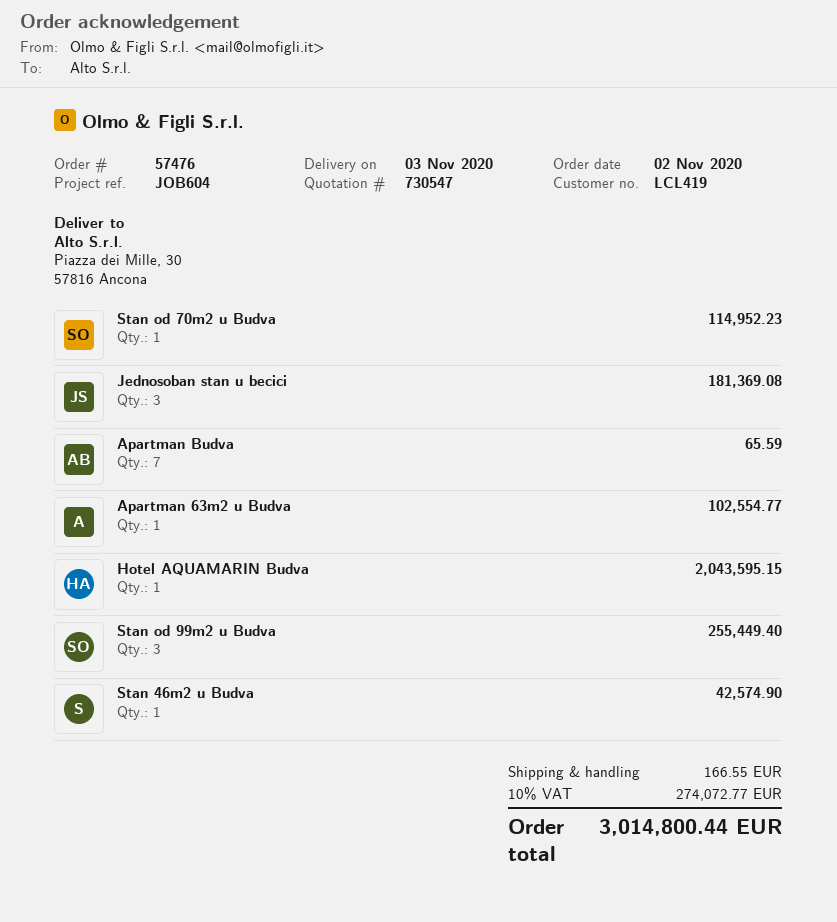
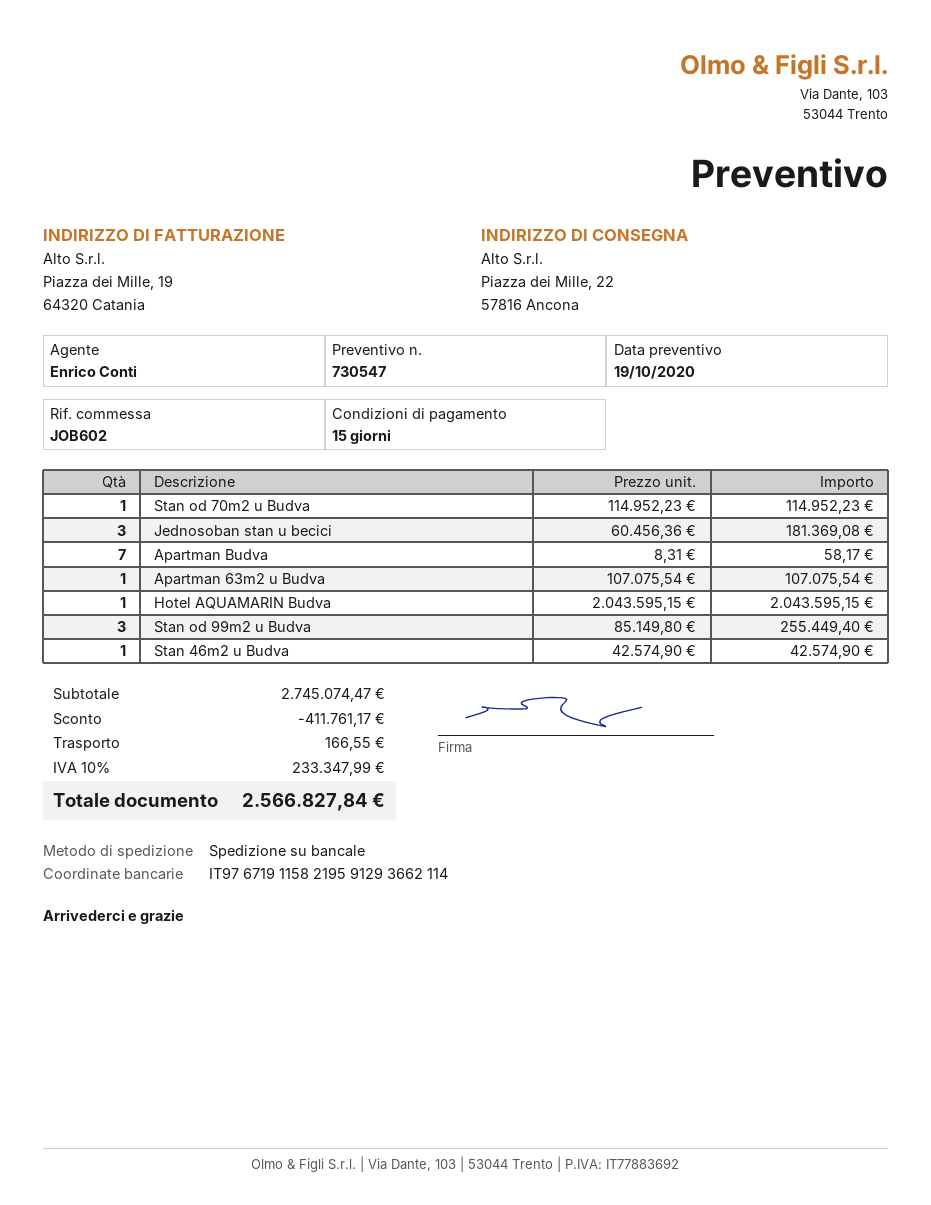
reference: JOB604 -> JOB602
ship to: Piazza dei Mille, 30, 57816 Ancona -> Piazza dei Mille, 22, 57816 Ancona
Apartman Budva: 7 for 65.59 -> 7 for 58.17
Apartman 63m2 u Budva: 1 for 102554.77 -> 1 for 107075.54
discount: none -> 411761.17
tax: 10% = 274072.77 -> 10% = 233347.99
total: 3014800.44 -> 2566827.84

